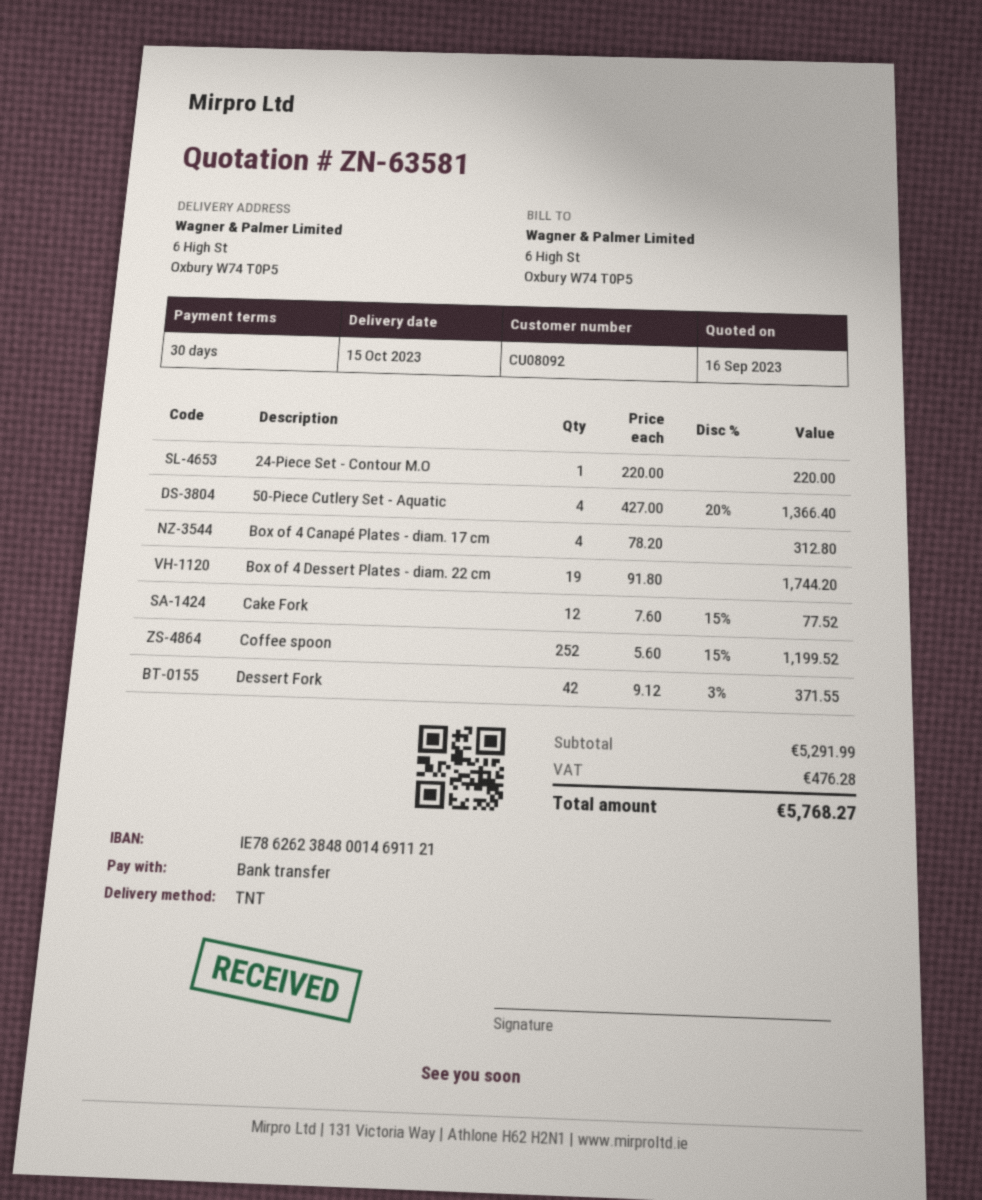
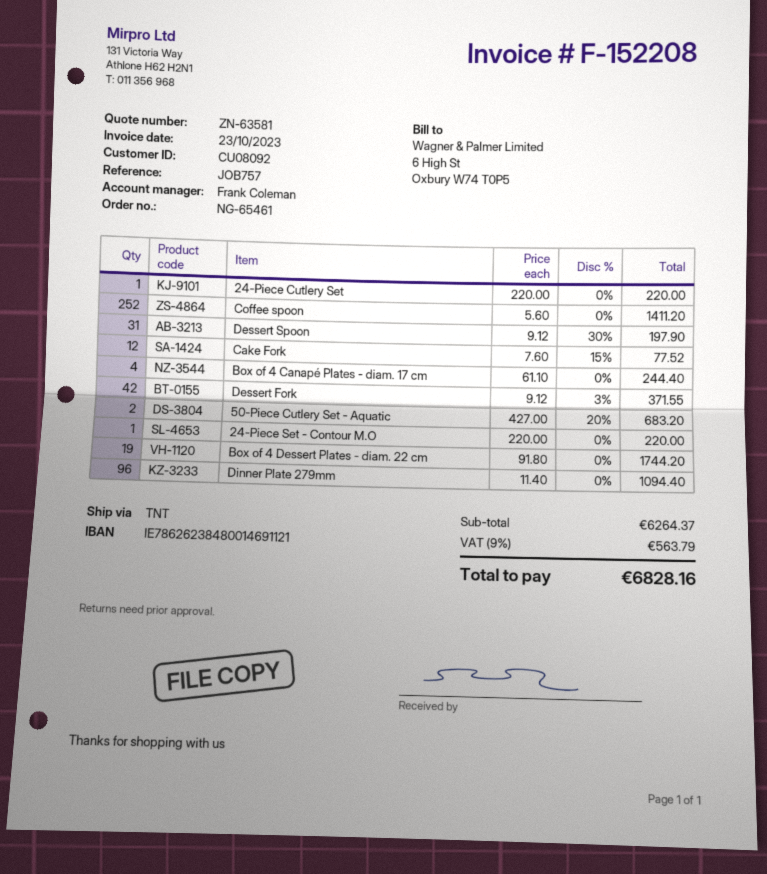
50-Piece Cutlery Set - Aquatic: 4 x 427.00 - 20% = 1366.40 -> 2 x 427.00 - 20% = 683.20
Box of 4 Canapé Plates - diam. 17 cm: 4 x 78.20 = 312.80 -> 4 x 61.10 = 244.40
Coffee spoon: 252 x 5.60 - 15% = 1199.52 -> 252 x 5.60 = 1411.20
24-Piece Cutlery Set: none -> 1 x 220.00 = 220.00
Dessert Spoon: none -> 31 x 9.12 - 30% = 197.90
Dinner Plate 279mm: none -> 96 x 11.40 = 1094.40
subtotal: 5291.99 -> 6264.37
tax: 476.28 -> 563.79
total: 5768.27 -> 6828.16

